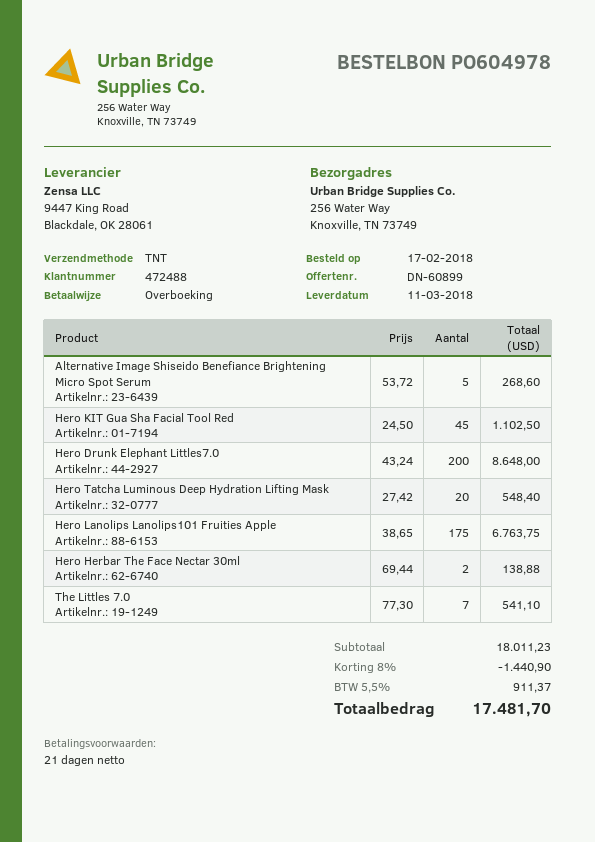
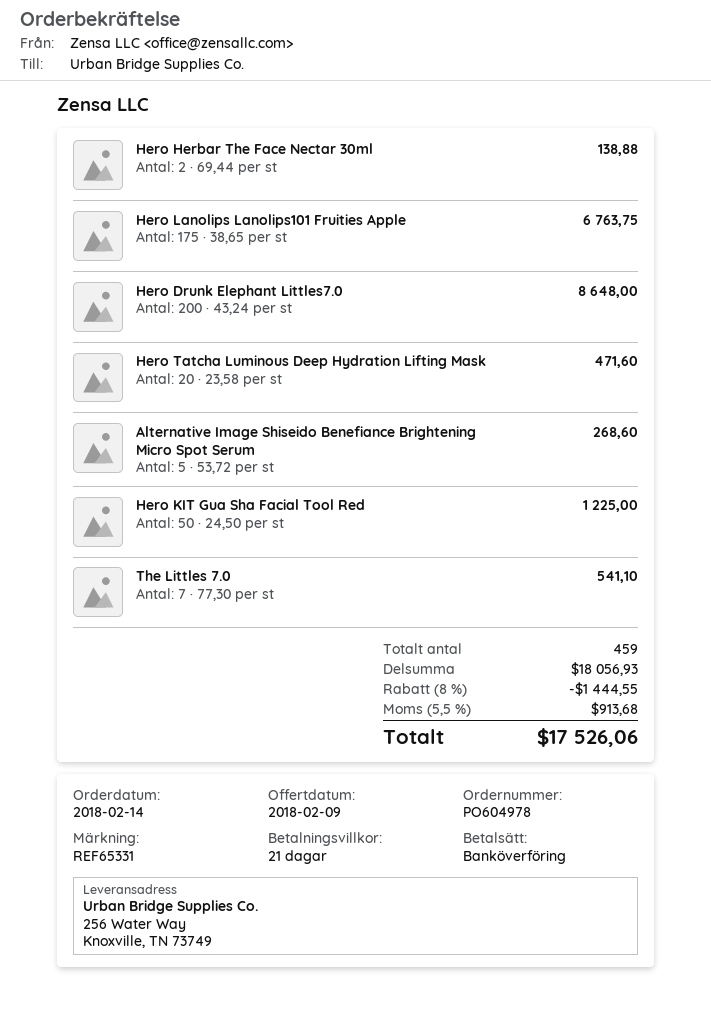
order date: 2018-02-17 -> 2018-02-14
Hero KIT Gua Sha Facial Tool Red: 45 x 24.50 = 1102.50 -> 50 x 24.50 = 1225.00
Hero Tatcha Luminous Deep Hydration Lifting Mask: 20 x 27.42 = 548.40 -> 20 x 23.58 = 471.60
subtotal: 18011.23 -> 18056.93
discount: 8% = 1440.90 -> 8% = 1444.55
tax: 5.5% = 911.37 -> 5.5% = 913.68
total: 17481.70 -> 17526.06

